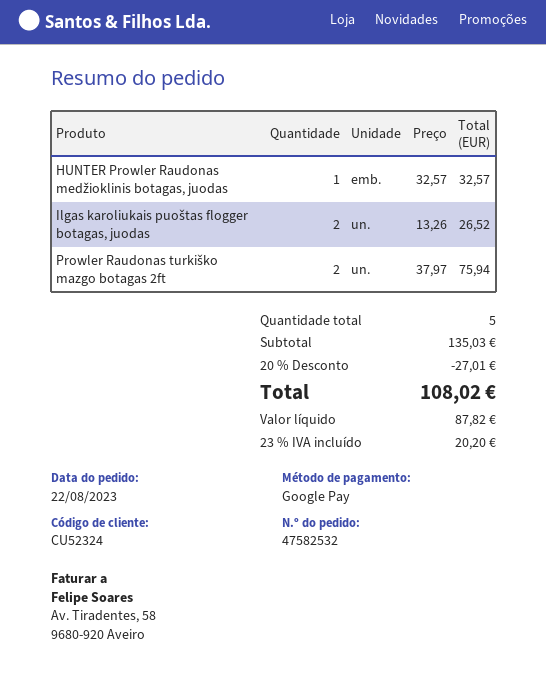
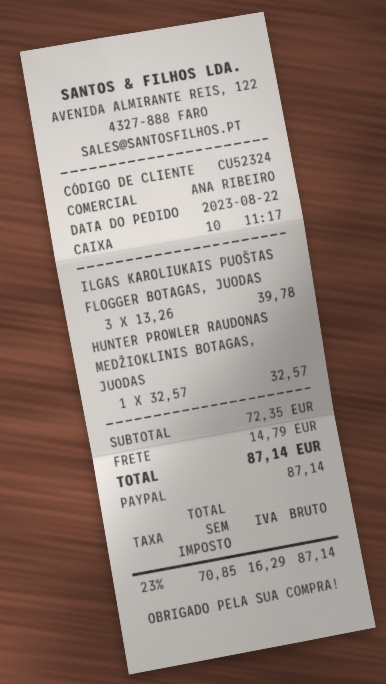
payment method: Google Pay -> PayPal
Ilgas karoliukais puoštas flogger botagas, juodas: 2 x 13.26 = 26.52 -> 3 x 13.26 = 39.78
Prowler Raudonas turkiško mazgo botagas 2ft: 2 x 37.97 = 75.94 -> none
subtotal: 135.03 -> 72.35
discount: 20% = 27.01 -> none
shipping: none -> 14.79
net: 87.82 -> 70.85
tax: 23% = 20.20 -> 23% = 16.29
total: 108.02 -> 87.14

